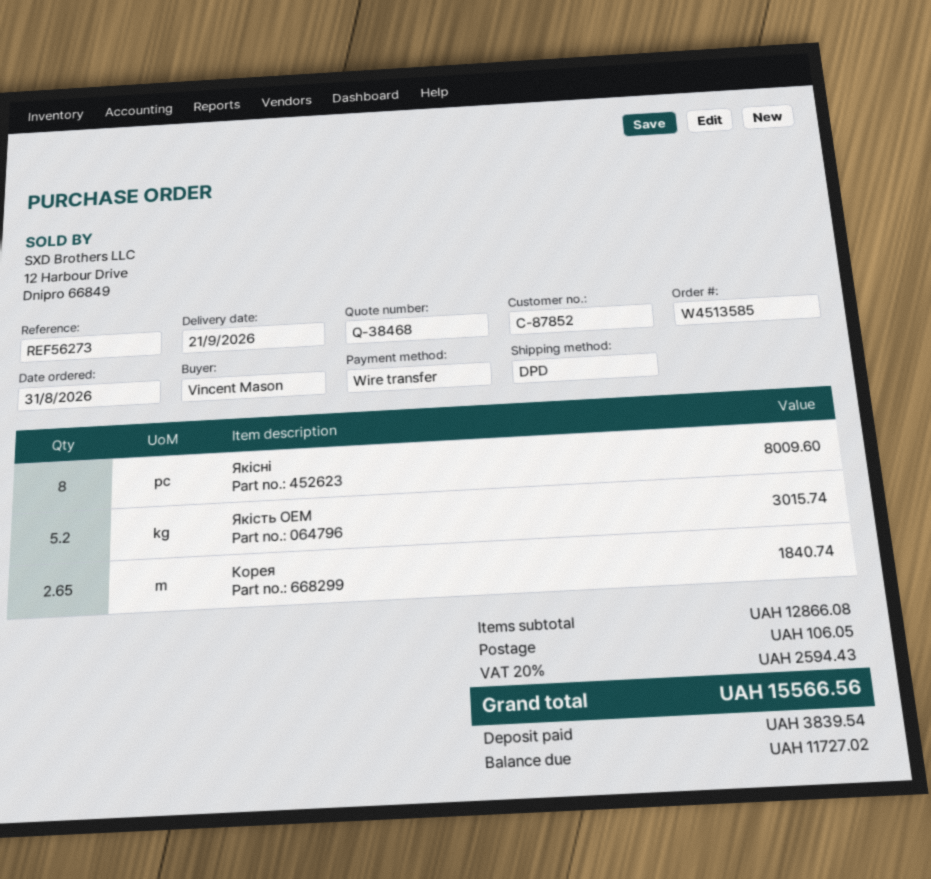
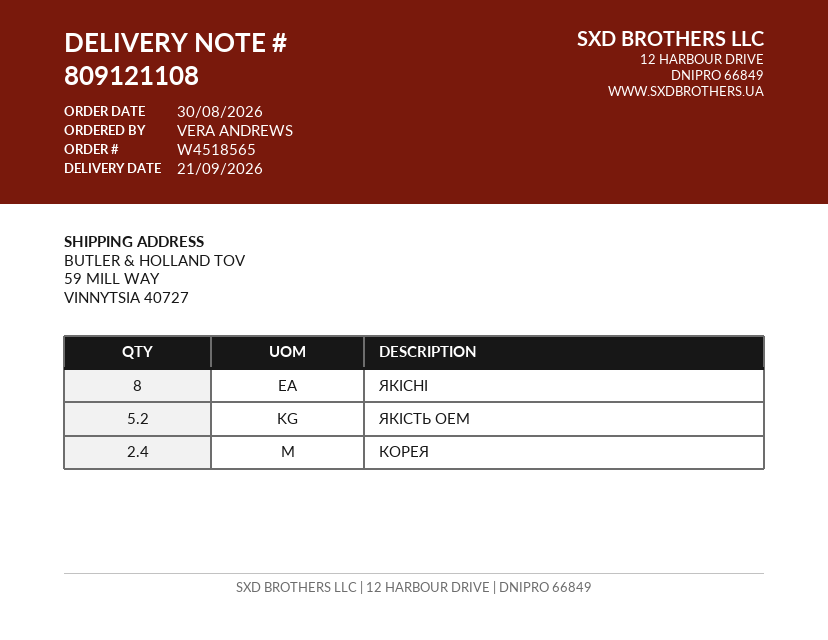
order number: W4513585 -> W4518565
order date: 2026-08-31 -> 2026-08-30
ordered by: Vincent Mason -> VERA ANDREWS
Корея: 2.65 -> 2.4

